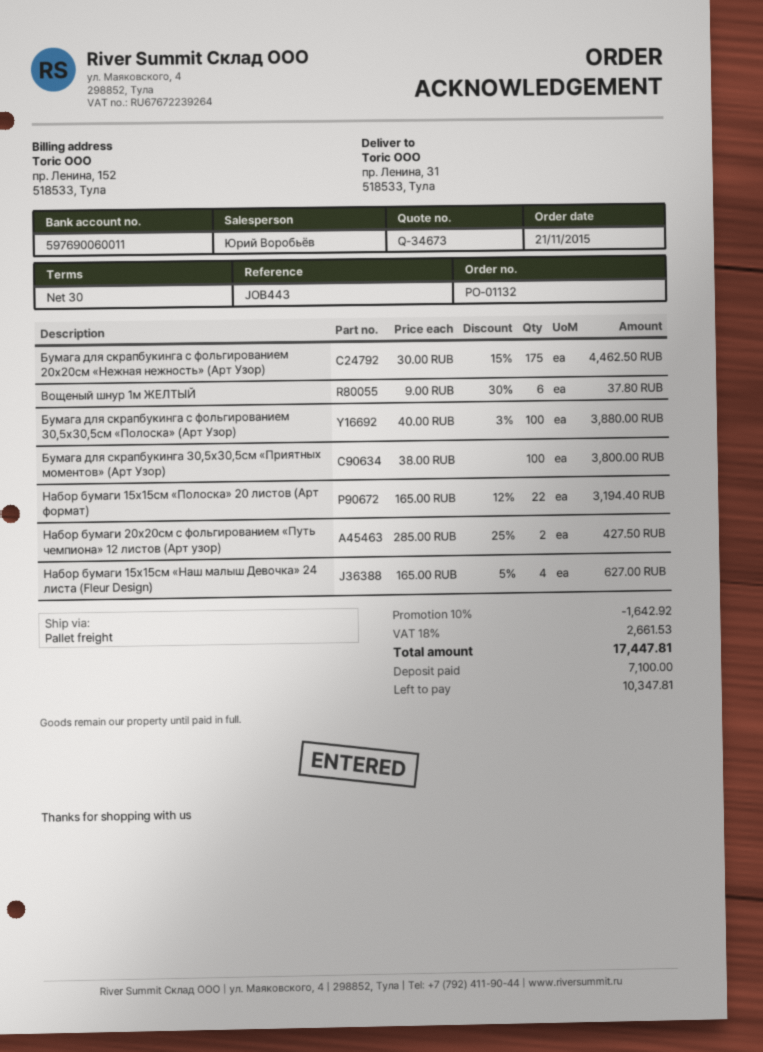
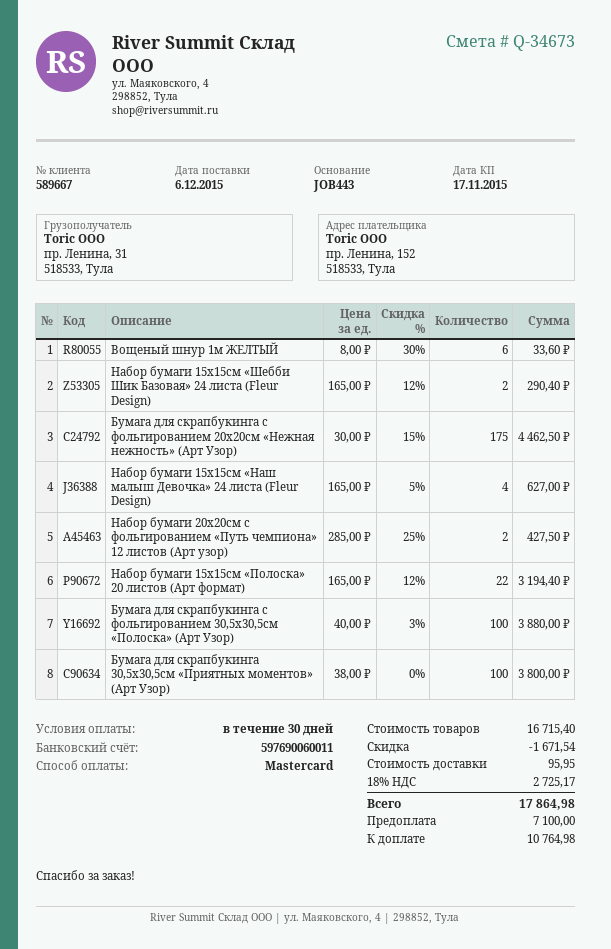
Вощеный шнур 1м ЖЕЛТЫЙ: 6 x 9.00 - 30% = 37.80 -> 6 x 8.00 - 30% = 33.60
Набор бумаги 15х15см «Шебби Шик Базовая» 24 листа (Fleur Design): none -> 2 x 165.00 - 12% = 290.40
discount: 1642.92 -> 1671.54
shipping: none -> 95.95
tax: 18% = 2661.53 -> 18% = 2725.17
total: 17447.81 -> 17864.98
balance: 10347.81 -> 10764.98

